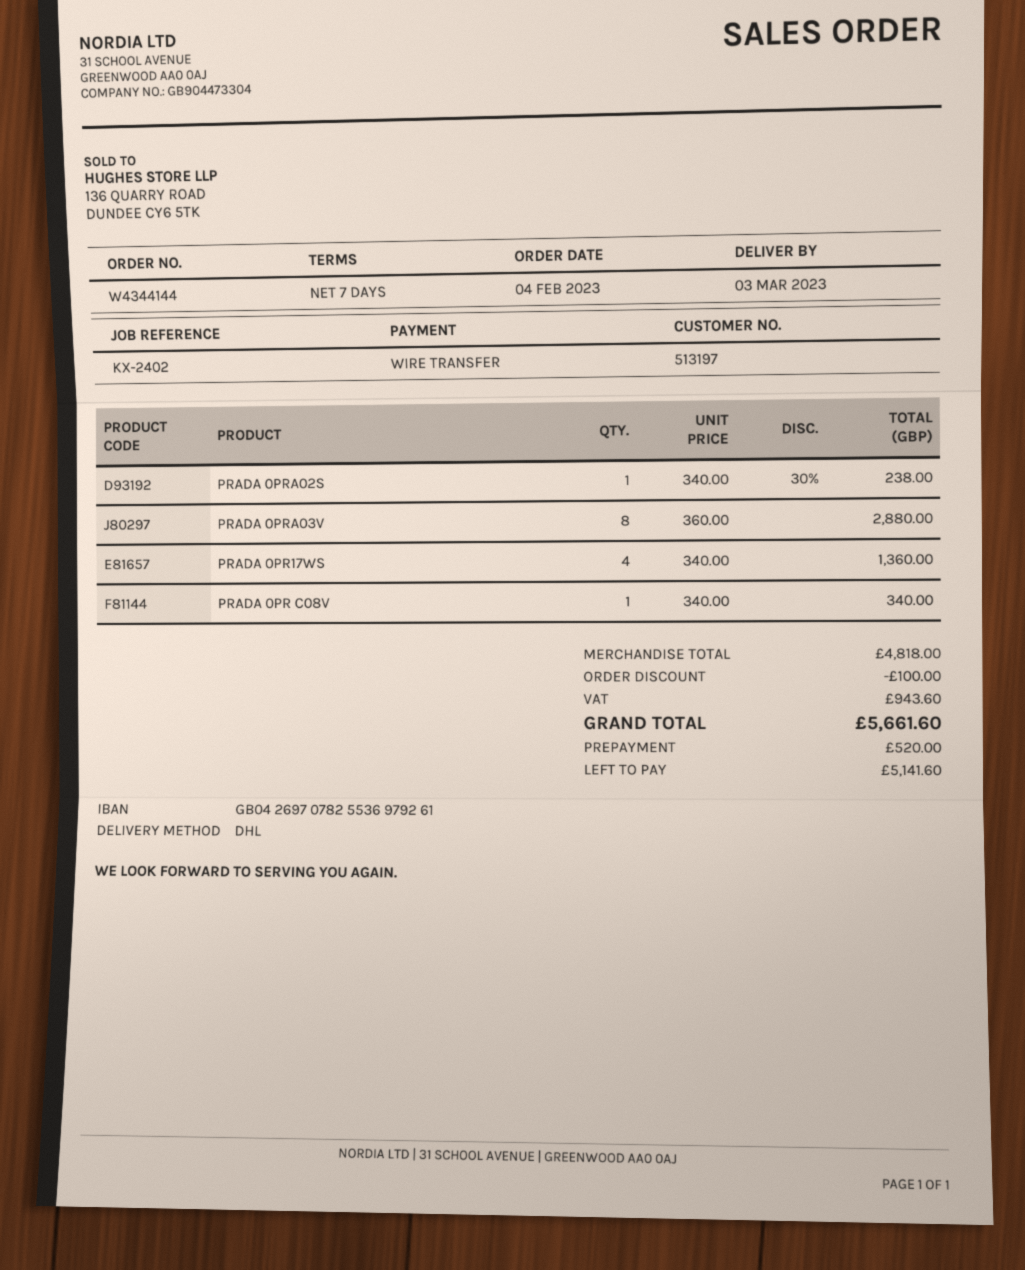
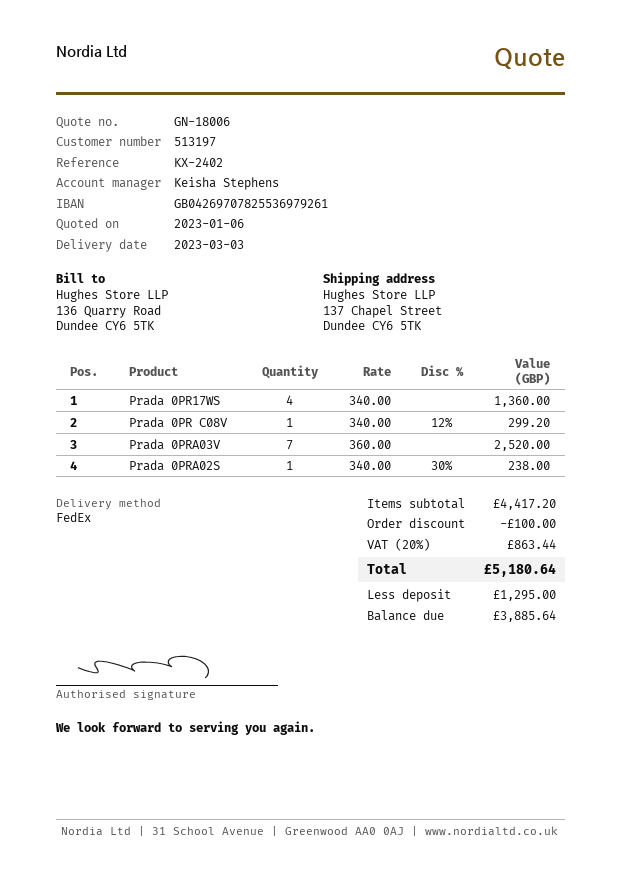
shipping method: DHL -> FedEx
PRADA 0PRA03V: 8 x 360.00 = 2880.00 -> 7 x 360.00 = 2520.00
PRADA 0PR C08V: 1 x 340.00 = 340.00 -> 1 x 340.00 - 12% = 299.20
subtotal: 4818.00 -> 4417.20
tax: 943.60 -> 863.44
total: 5661.60 -> 5180.64
deposit: 520.00 -> 1295.00
balance: 5141.60 -> 3885.64

